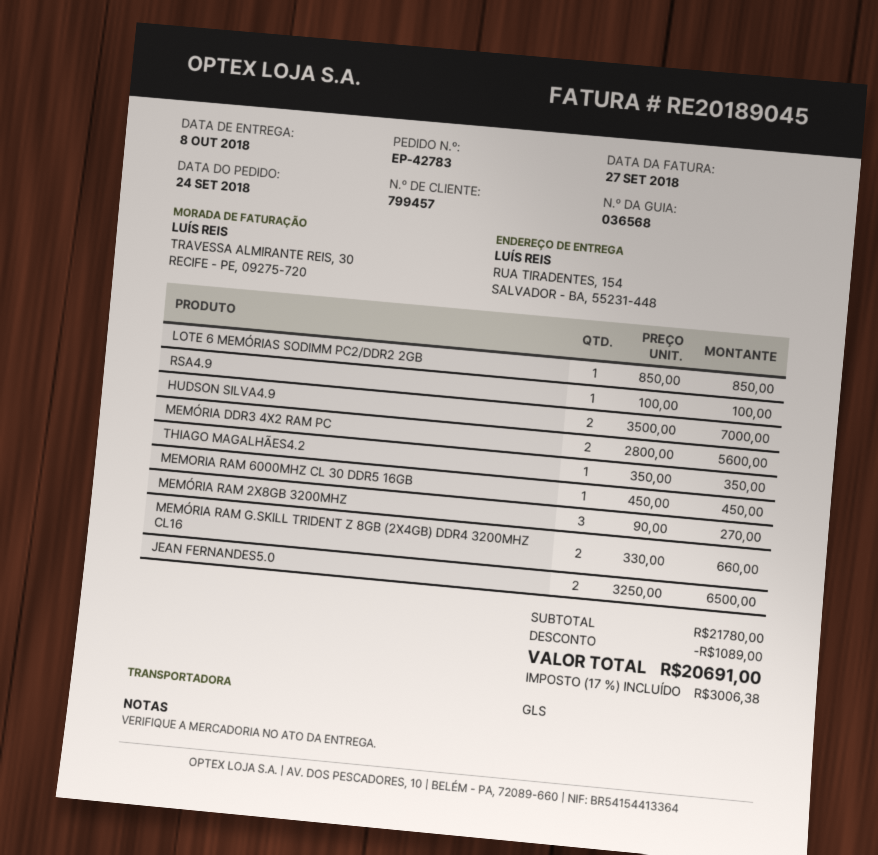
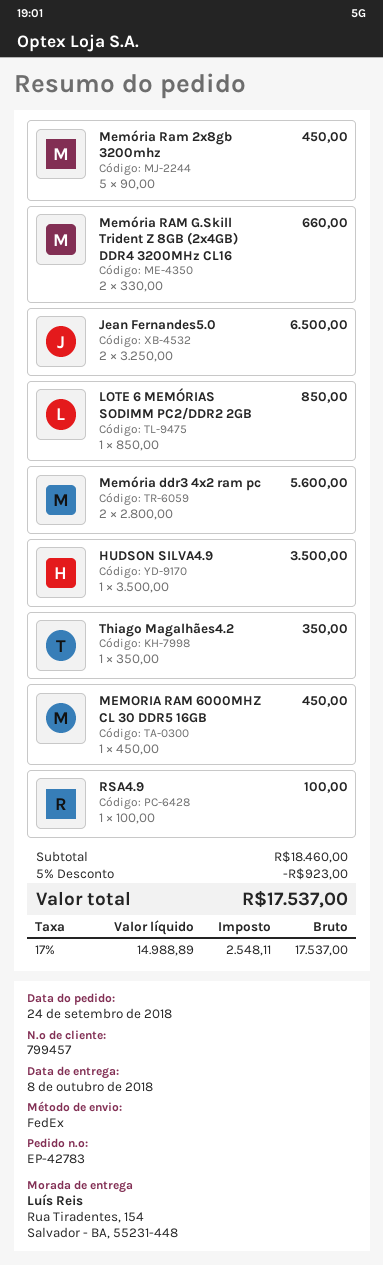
shipping method: GLS -> FedEx
HUDSON SILVA4.9: 2 x 3500.00 = 7000.00 -> 1 x 3500.00 = 3500.00
MEMÓRIA RAM 2X8GB 3200MHZ: 3 x 90.00 = 270.00 -> 5 x 90.00 = 450.00
subtotal: 21780.00 -> 18460.00
discount: 1089.00 -> 923.00
tax: 17% = 3006.38 -> 17% = 2548.11
total: 20691.00 -> 17537.00

